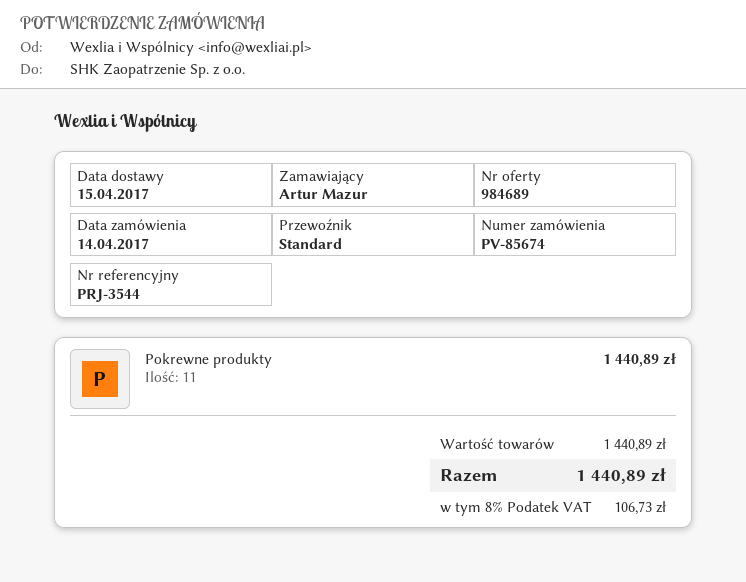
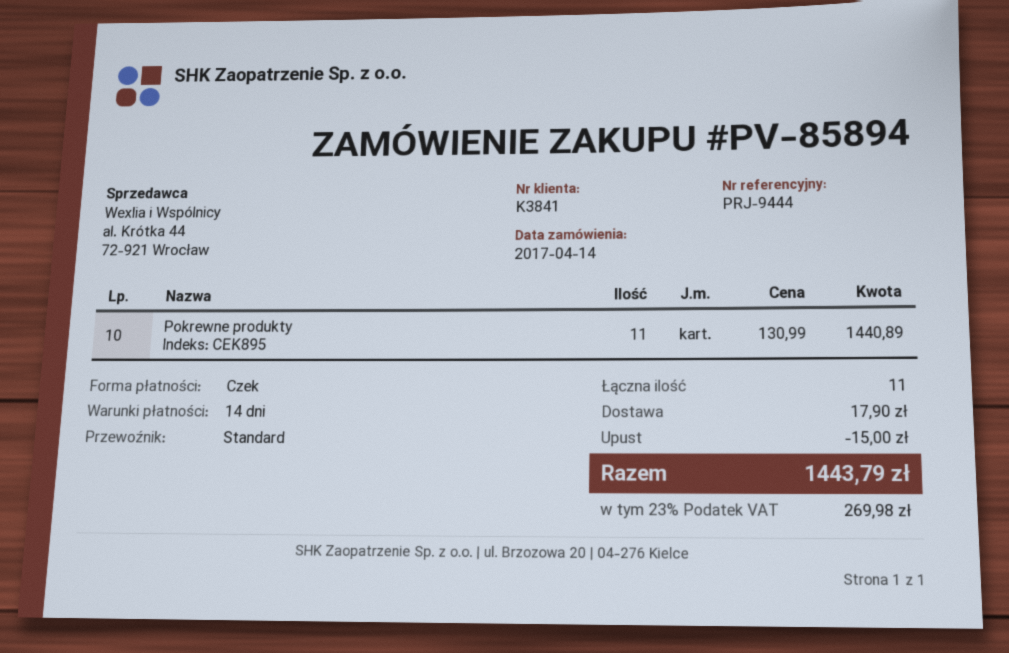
order number: PV-85674 -> PV-85894
reference: PRJ-3544 -> PRJ-9444
discount: none -> 15.00
shipping: none -> 17.90
tax: 8% = 106.73 -> 23% = 269.98
total: 1440.89 -> 1443.79

